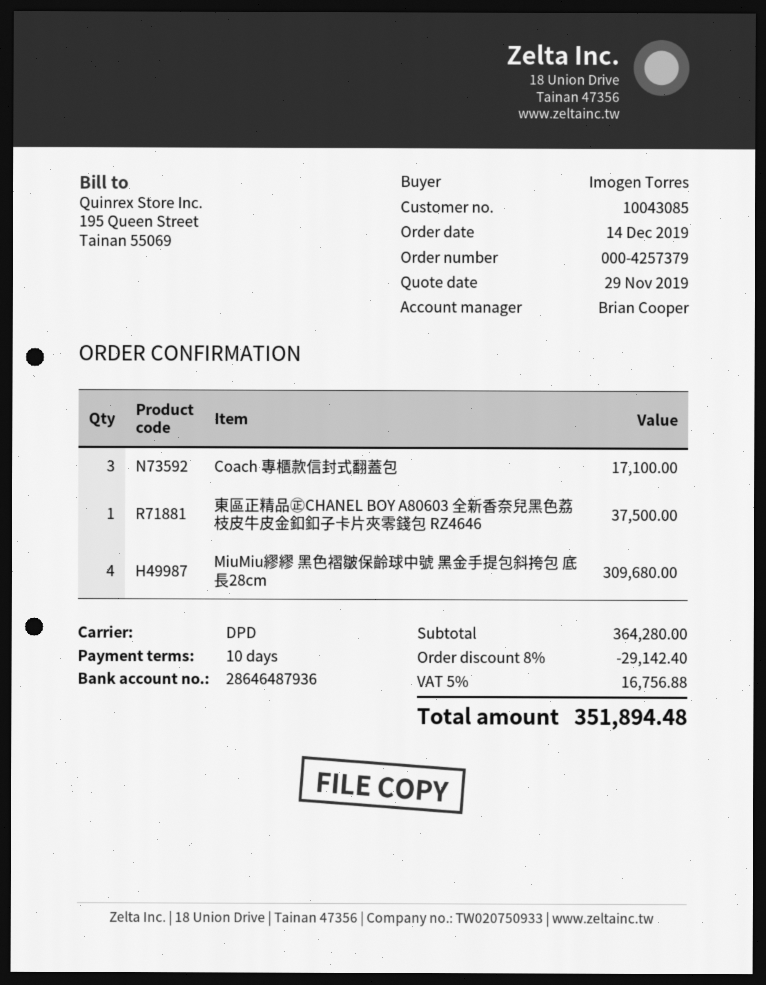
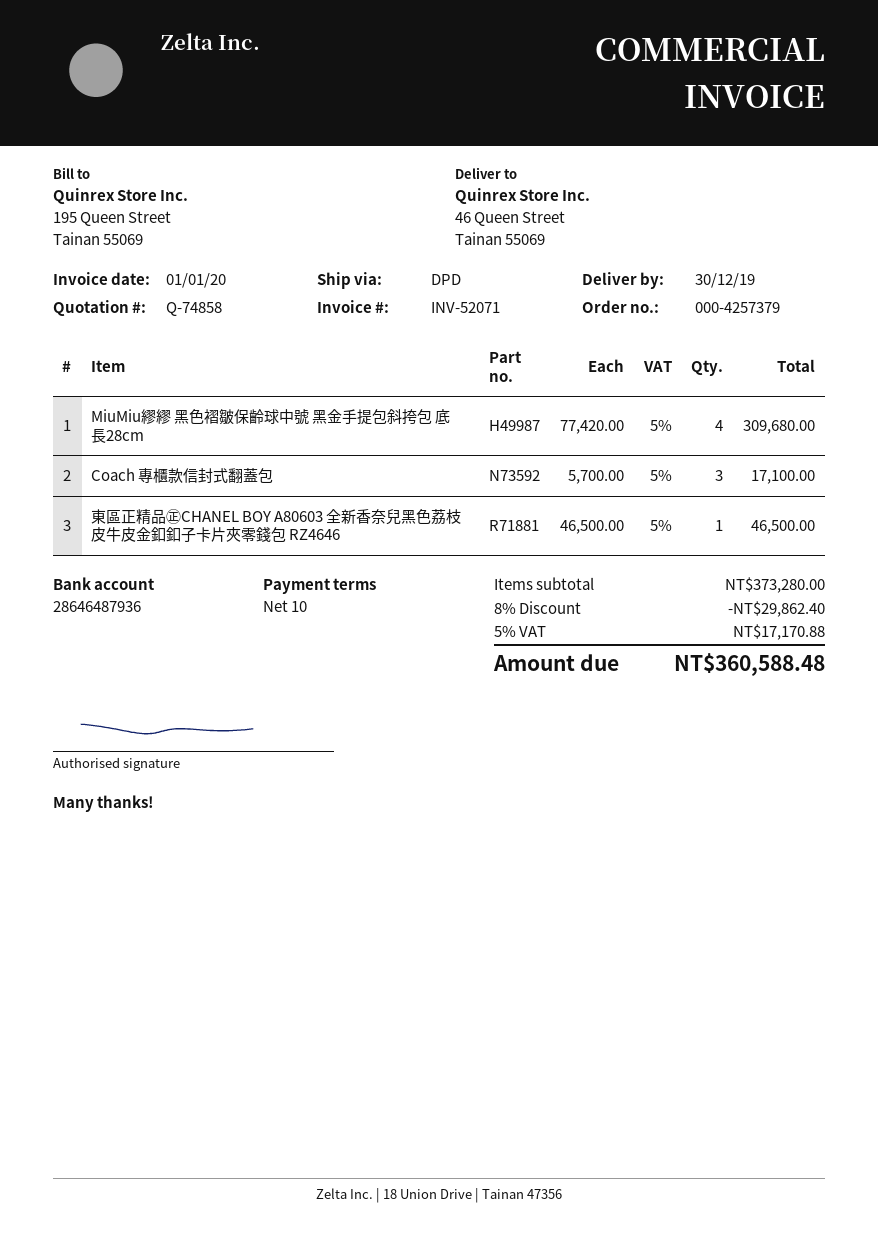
東區正精品㊣CHANEL BOY A80603 全新香奈兒黑色荔枝皮牛皮金釦釦子卡片夾零錢包 RZ4646: 1 for 37500.00 -> 1 for 46500.00
subtotal: 364280.00 -> 373280.00
discount: 8% = 29142.40 -> 8% = 29862.40
tax: 5% = 16756.88 -> 5% = 17170.88
total: 351894.48 -> 360588.48

